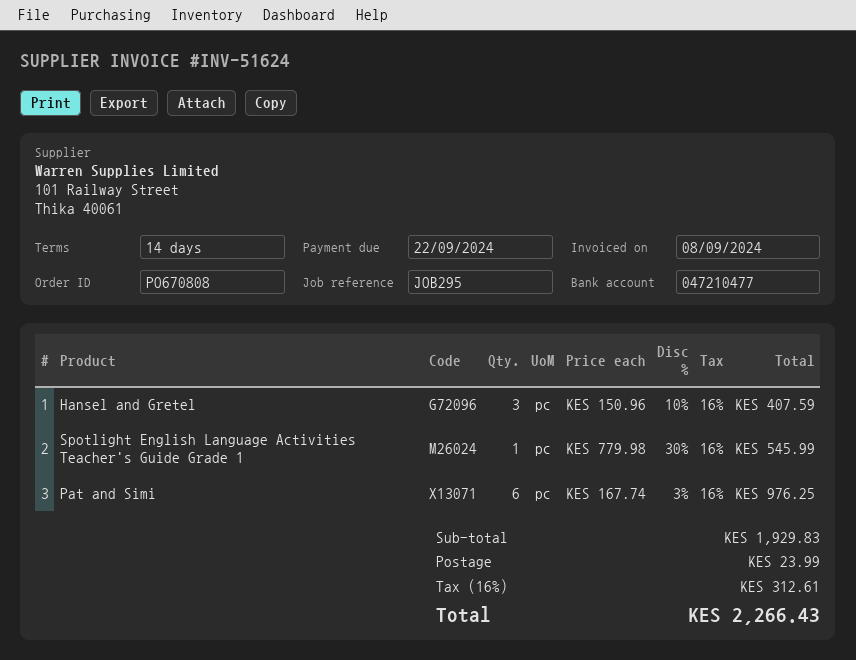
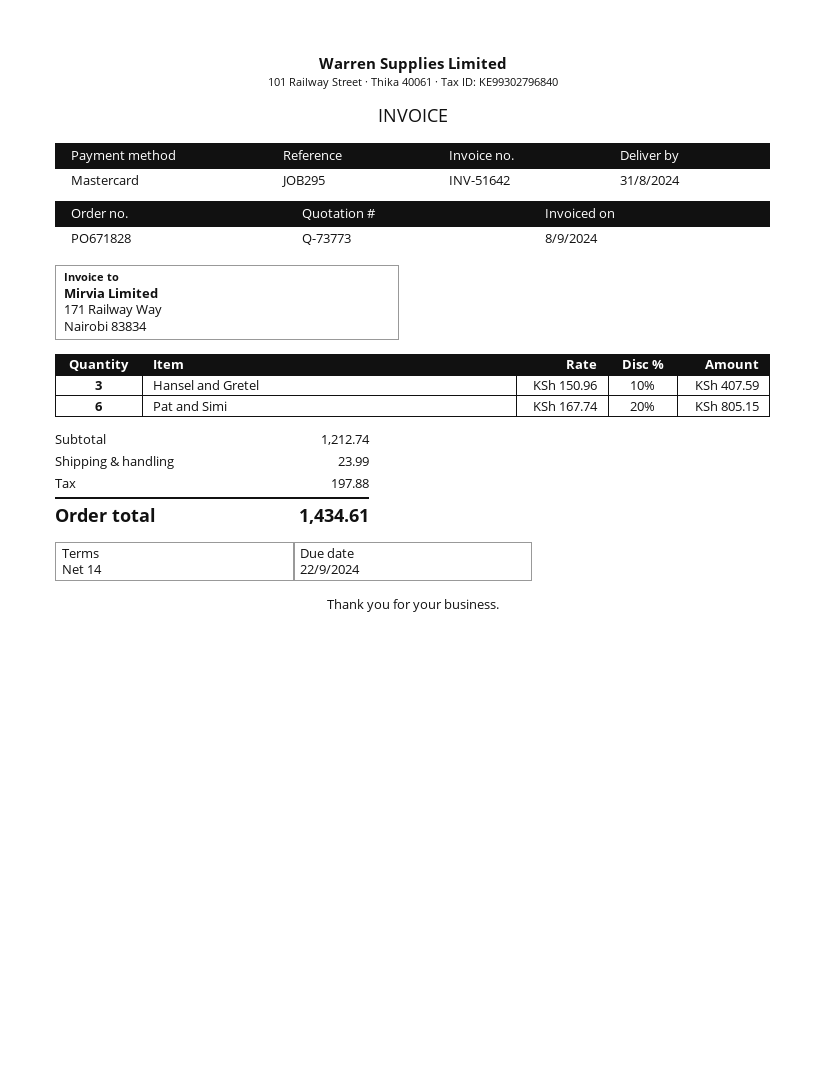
order number: PO670808 -> PO671828
invoice number: INV-51624 -> INV-51642
Spotlight English Language Activities Teacher's Guide Grade 1: 1 x 779.98 - 30% = 545.99 -> none
Pat and Simi: 6 x 167.74 - 3% = 976.25 -> 6 x 167.74 - 20% = 805.15
subtotal: 1929.83 -> 1212.74
tax: 312.61 -> 197.88
total: 2266.43 -> 1434.61

